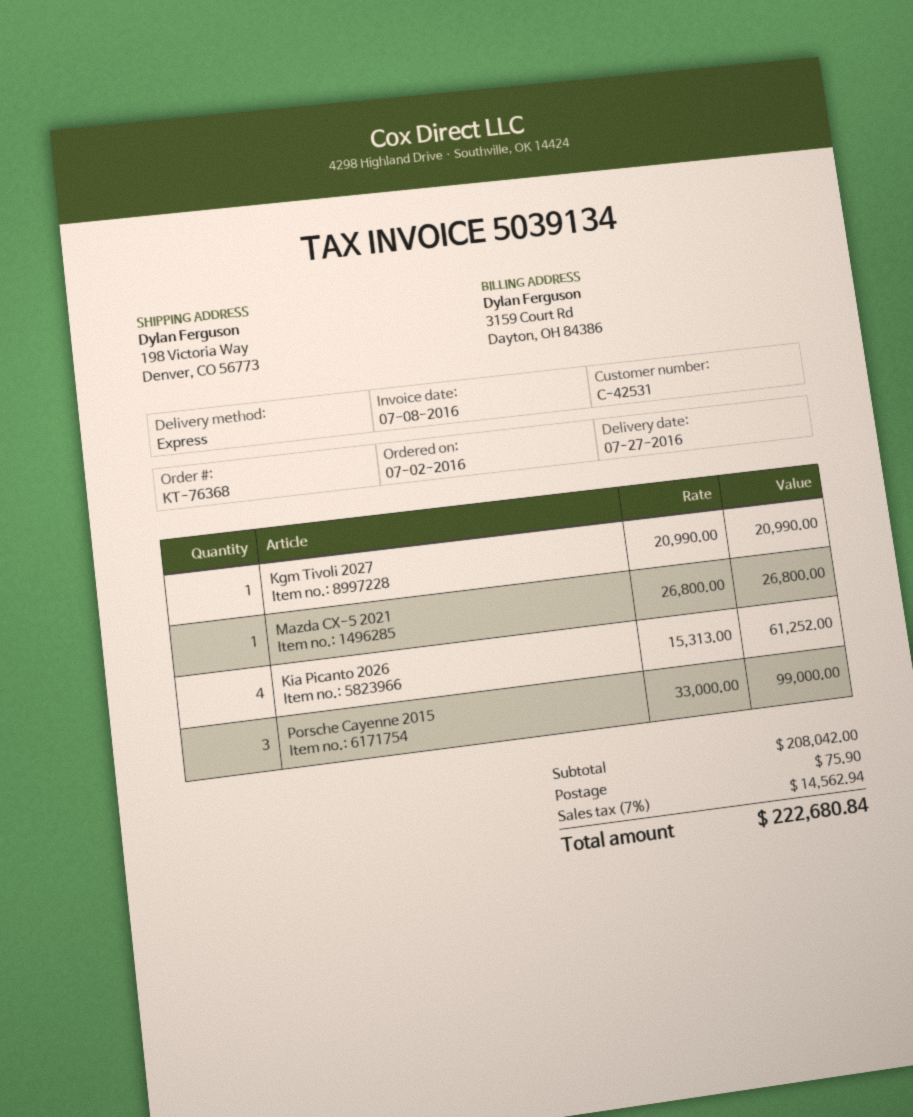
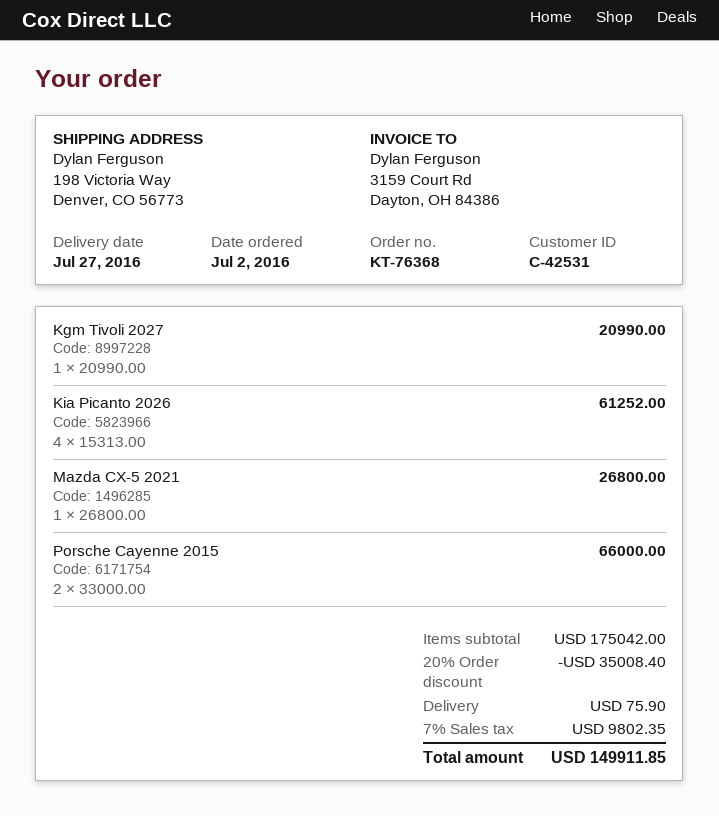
Porsche Cayenne 2015: 3 x 33000.00 = 99000.00 -> 2 x 33000.00 = 66000.00
subtotal: 208042.00 -> 175042.00
discount: none -> 20% = 35008.40
tax: 7% = 14562.94 -> 7% = 9802.35
total: 222680.84 -> 149911.85

